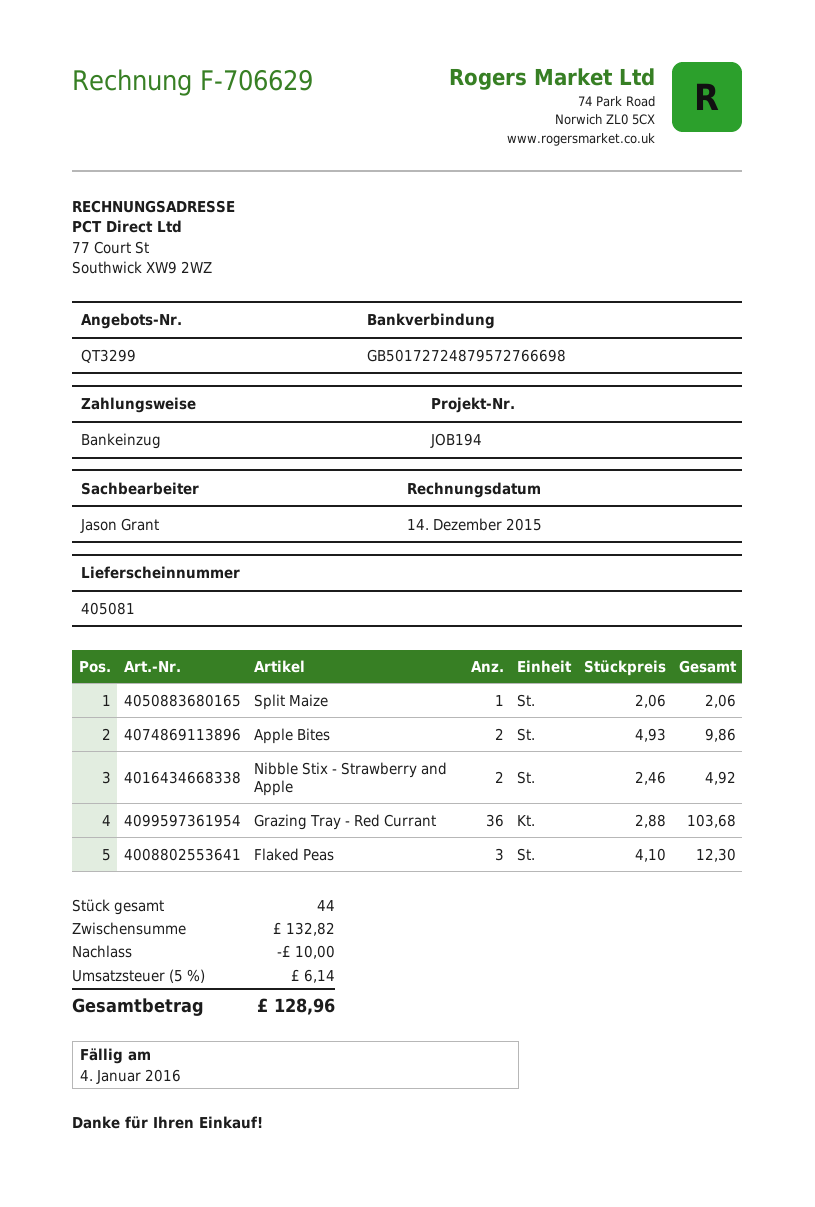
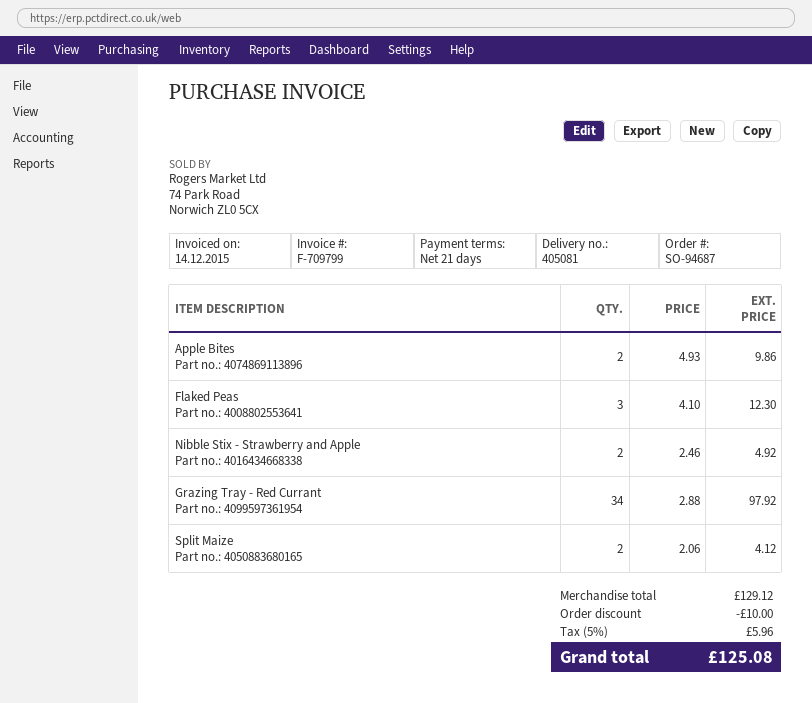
invoice number: F-706629 -> F-709799
Split Maize: 1 x 2.06 = 2.06 -> 2 x 2.06 = 4.12
Grazing Tray - Red Currant: 36 x 2.88 = 103.68 -> 34 x 2.88 = 97.92
subtotal: 132.82 -> 129.12
tax: 5% = 6.14 -> 5% = 5.96
total: 128.96 -> 125.08

